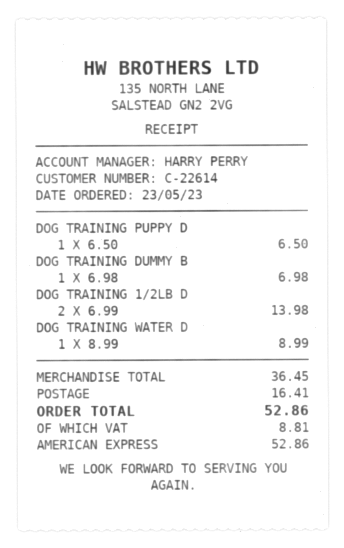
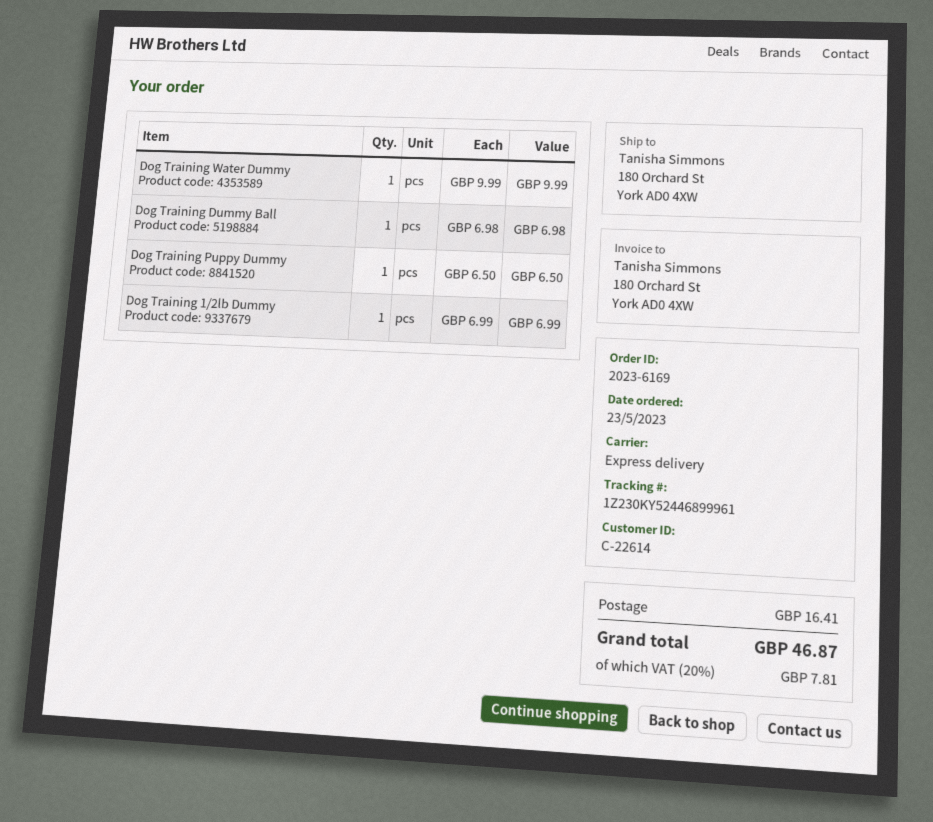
DOG TRAINING 1/2LB D: 2 x 6.99 = 13.98 -> 1 x 6.99 = 6.99
DOG TRAINING WATER D: 1 x 8.99 = 8.99 -> 1 x 9.99 = 9.99
tax: 8.81 -> 7.81
total: 52.86 -> 46.87

